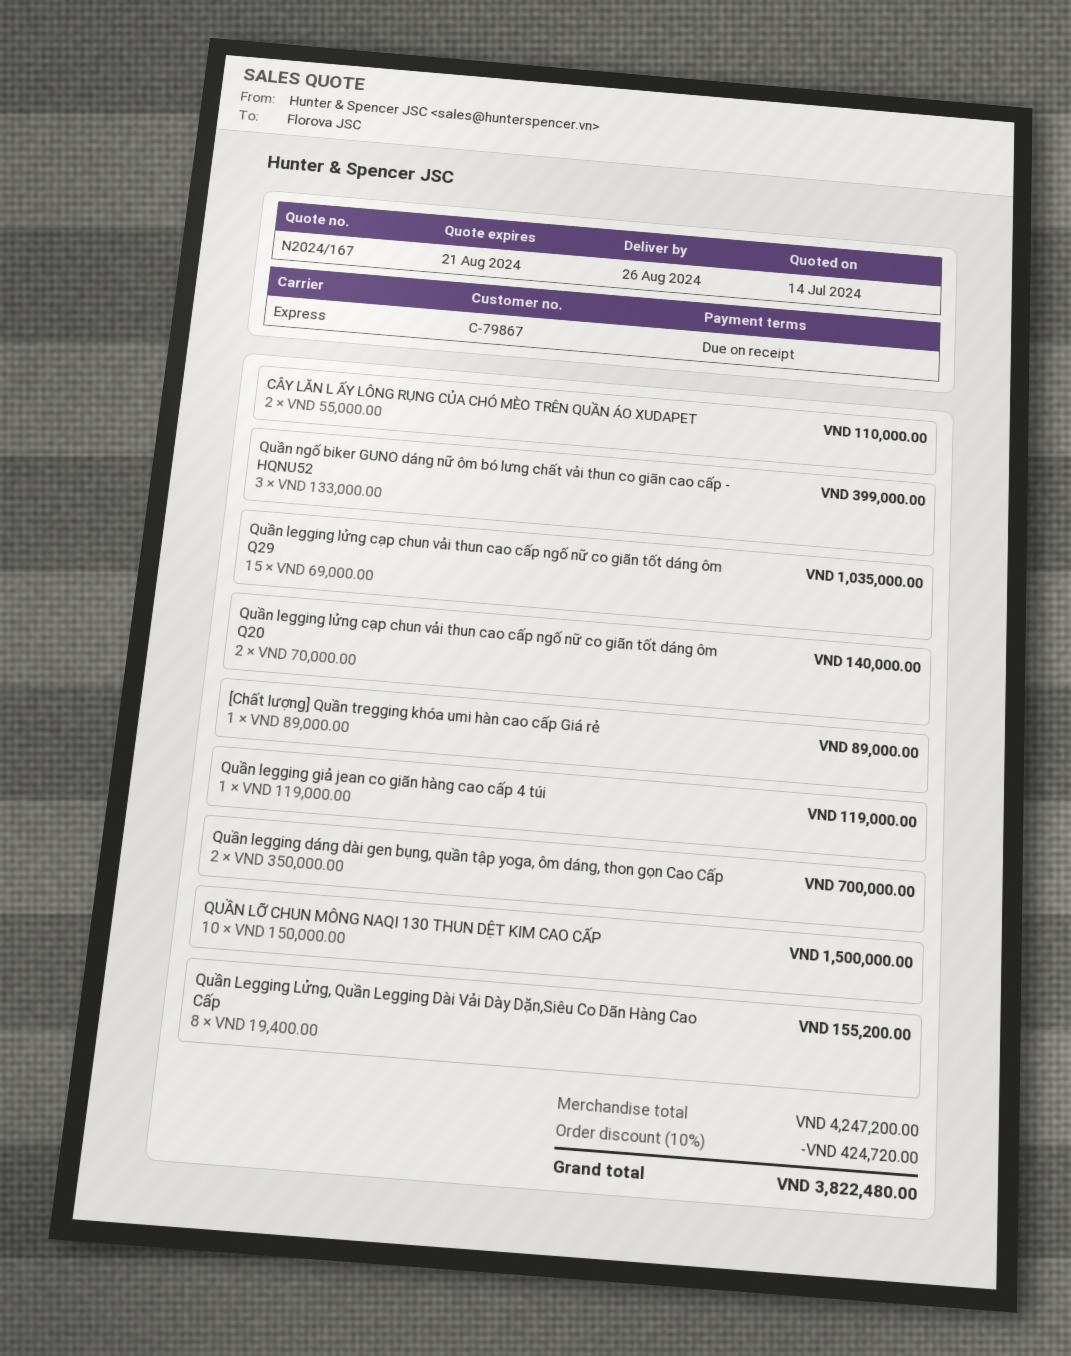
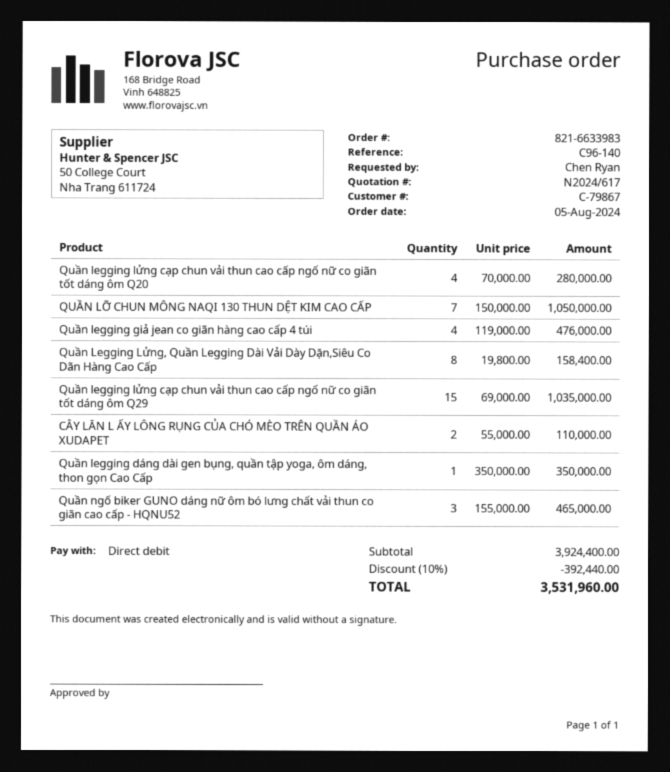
quote number: N2024/167 -> N2024/617
Quần ngố biker GUNO dáng nữ ôm bó lưng chất vải thun co giãn cao cấp - HQNU52: 3 x 133000.00 = 399000.00 -> 3 x 155000.00 = 465000.00
Quần legging lửng cạp chun vải thun cao cấp ngố nữ co giãn tốt dáng ôm Q20: 2 x 70000.00 = 140000.00 -> 4 x 70000.00 = 280000.00
[Chất lượng] Quần tregging khóa umi hàn cao cấp Giá rẻ: 1 x 89000.00 = 89000.00 -> none
Quần legging giả jean co giãn hàng cao cấp 4 túi: 1 x 119000.00 = 119000.00 -> 4 x 119000.00 = 476000.00
Quần legging dáng dài gen bụng, quần tập yoga, ôm dáng, thon gọn Cao Cấp: 2 x 350000.00 = 700000.00 -> 1 x 350000.00 = 350000.00
QUẦN LỠ CHUN MÔNG NAQI 130 THUN DỆT KIM CAO CẤP: 10 x 150000.00 = 1500000.00 -> 7 x 150000.00 = 1050000.00
Quần Legging Lửng, Quần Legging Dài Vải Dày Dặn,Siêu Co Dãn Hàng Cao Cấp: 8 x 19400.00 = 155200.00 -> 8 x 19800.00 = 158400.00
subtotal: 4247200.00 -> 3924400.00
discount: 10% = 424720.00 -> 10% = 392440.00
total: 3822480.00 -> 3531960.00

